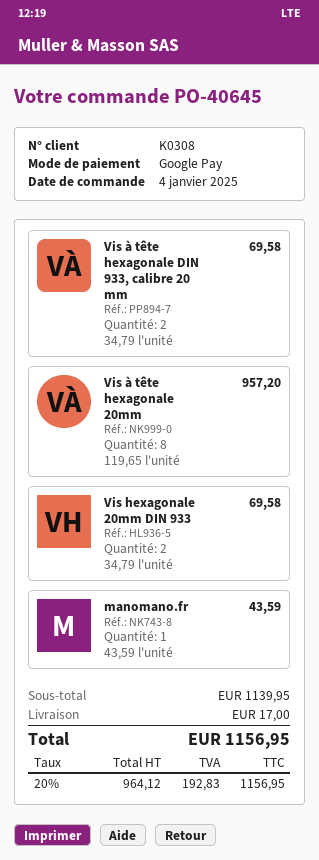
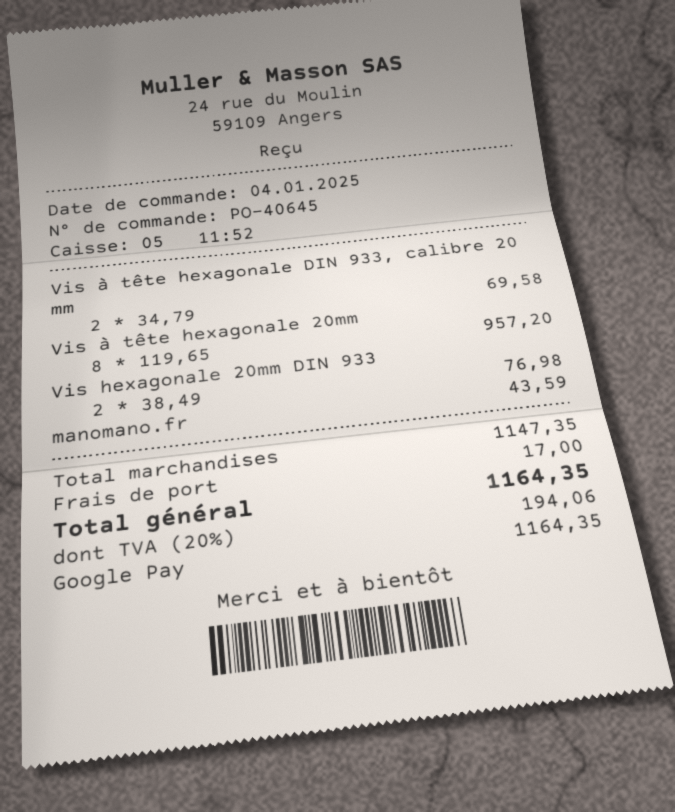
Vis hexagonale 20mm DIN 933: 2 x 34.79 = 69.58 -> 2 x 38.49 = 76.98
subtotal: 1139.95 -> 1147.35
tax: 20% = 192.83 -> 20% = 194.06
total: 1156.95 -> 1164.35

